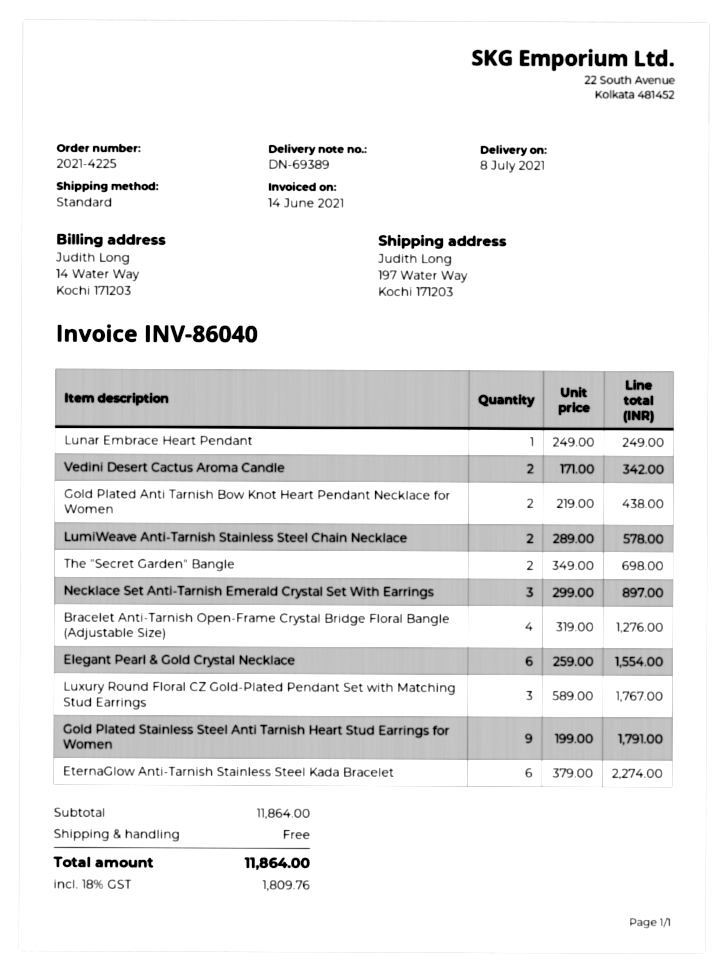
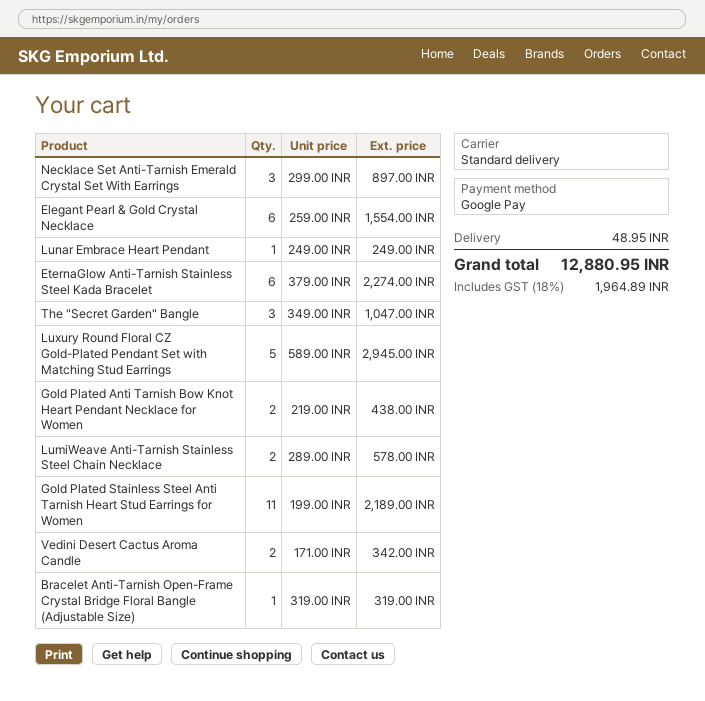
The "Secret Garden" Bangle: 2 x 349.00 = 698.00 -> 3 x 349.00 = 1047.00
Bracelet Anti-Tarnish Open-Frame Crystal Bridge Floral Bangle (Adjustable Size): 4 x 319.00 = 1276.00 -> 1 x 319.00 = 319.00
Luxury Round Floral CZ Gold-Plated Pendant Set with Matching Stud Earrings: 3 x 589.00 = 1767.00 -> 5 x 589.00 = 2945.00
Gold Plated Stainless Steel Anti Tarnish Heart Stud Earrings for Women: 9 x 199.00 = 1791.00 -> 11 x 199.00 = 2189.00
shipping: 0.00 -> 48.95
tax: 18% = 1809.76 -> 18% = 1964.89
total: 11864.00 -> 12880.95

